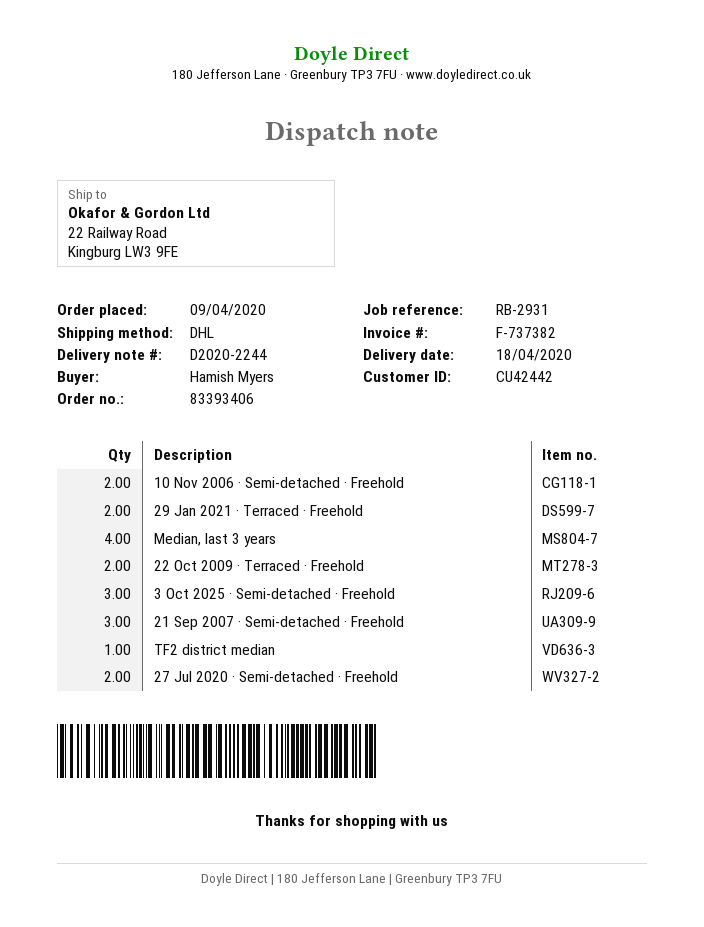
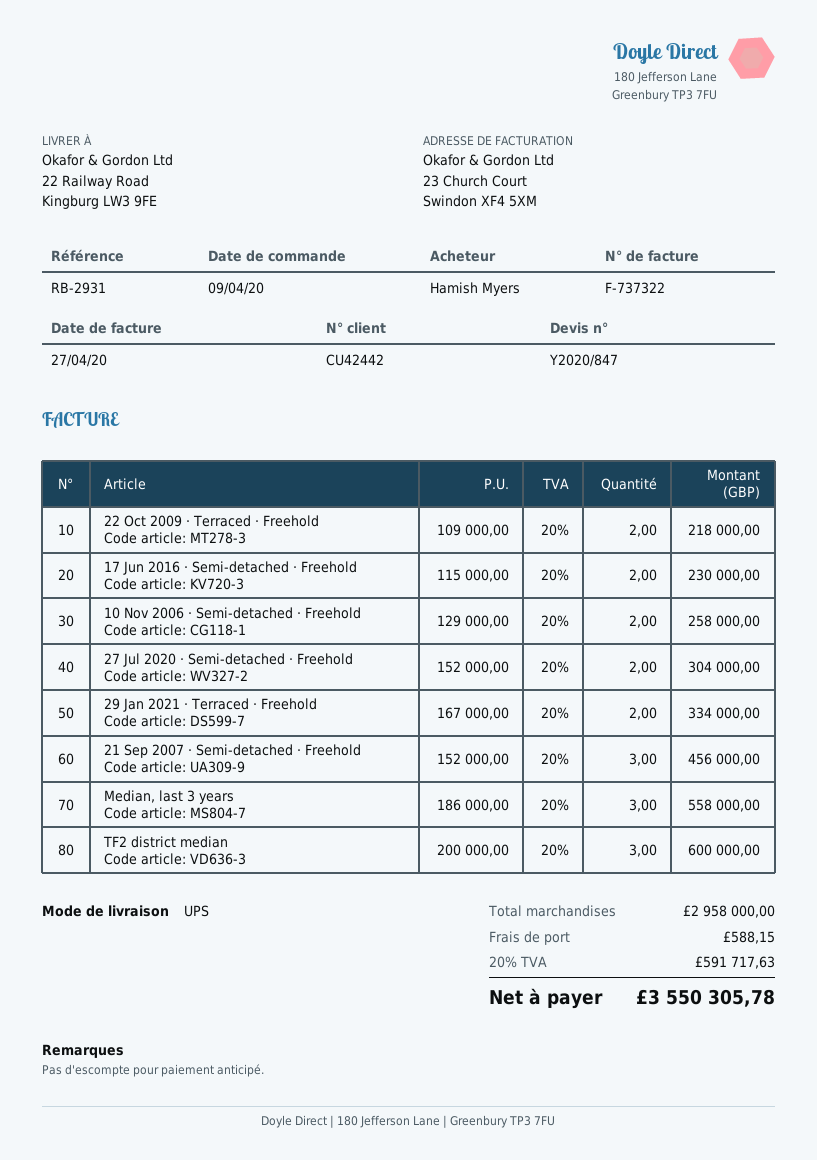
invoice number: F-737382 -> F-737322
shipping method: DHL -> UPS
Median, last 3 years: 4 -> 3
3 Oct 2025 · Semi-detached · Freehold: 3 -> none
TF2 district median: 1 -> 3
17 Jun 2016 · Semi-detached · Freehold: none -> 2

